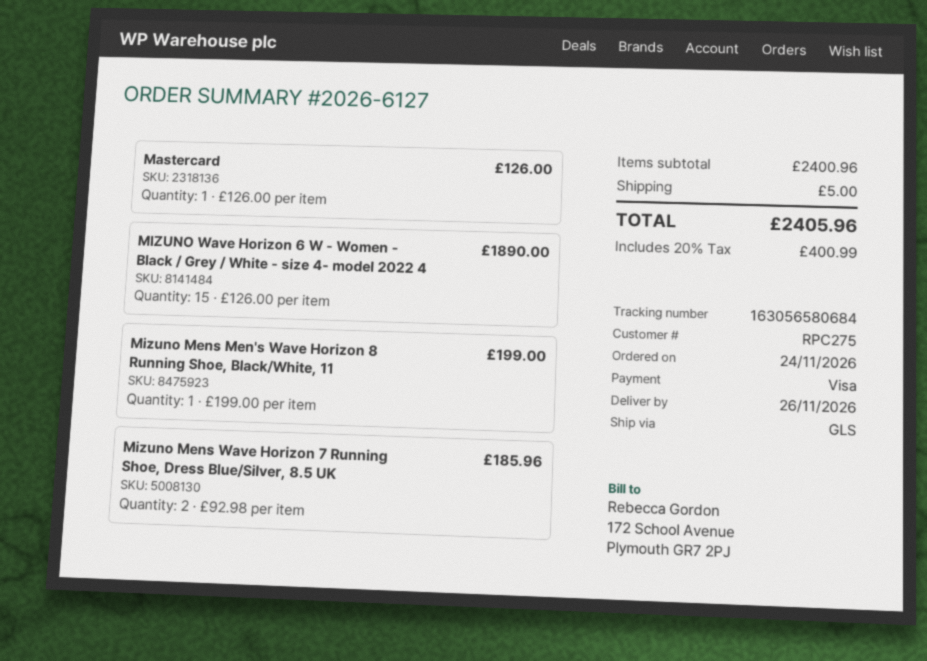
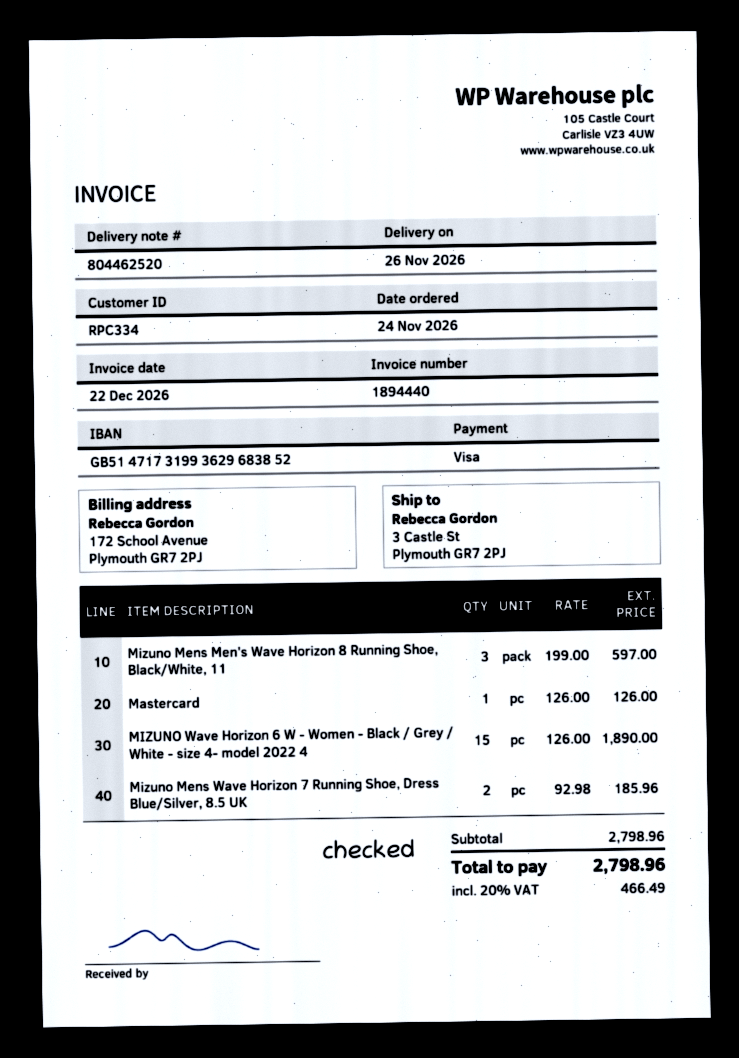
customer number: RPC275 -> RPC334
Mizuno Mens Men's Wave Horizon 8 Running Shoe, Black/White, 11: 1 x 199.00 = 199.00 -> 3 x 199.00 = 597.00
subtotal: 2400.96 -> 2798.96
shipping: 5.00 -> none
tax: 20% = 400.99 -> 20% = 466.49
total: 2405.96 -> 2798.96

